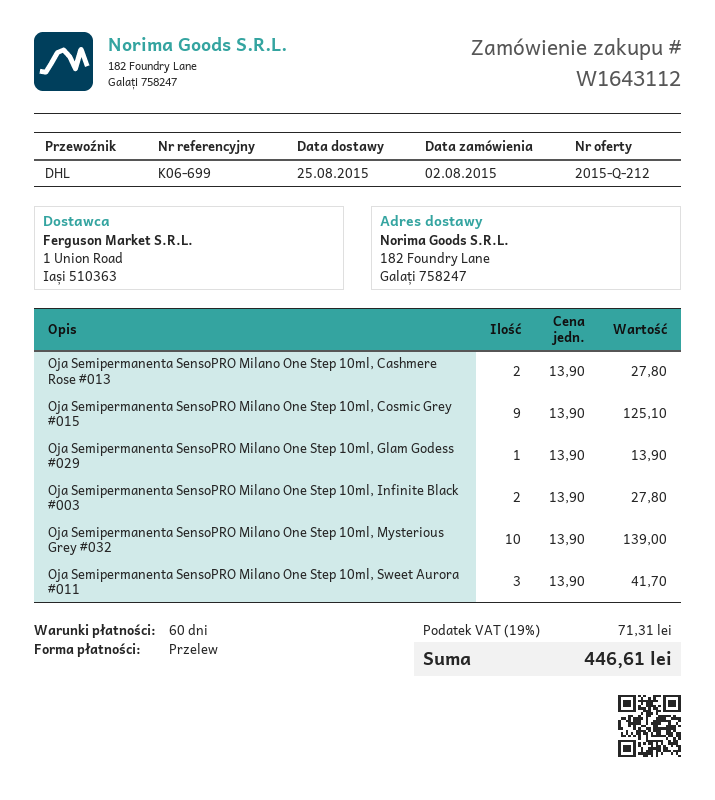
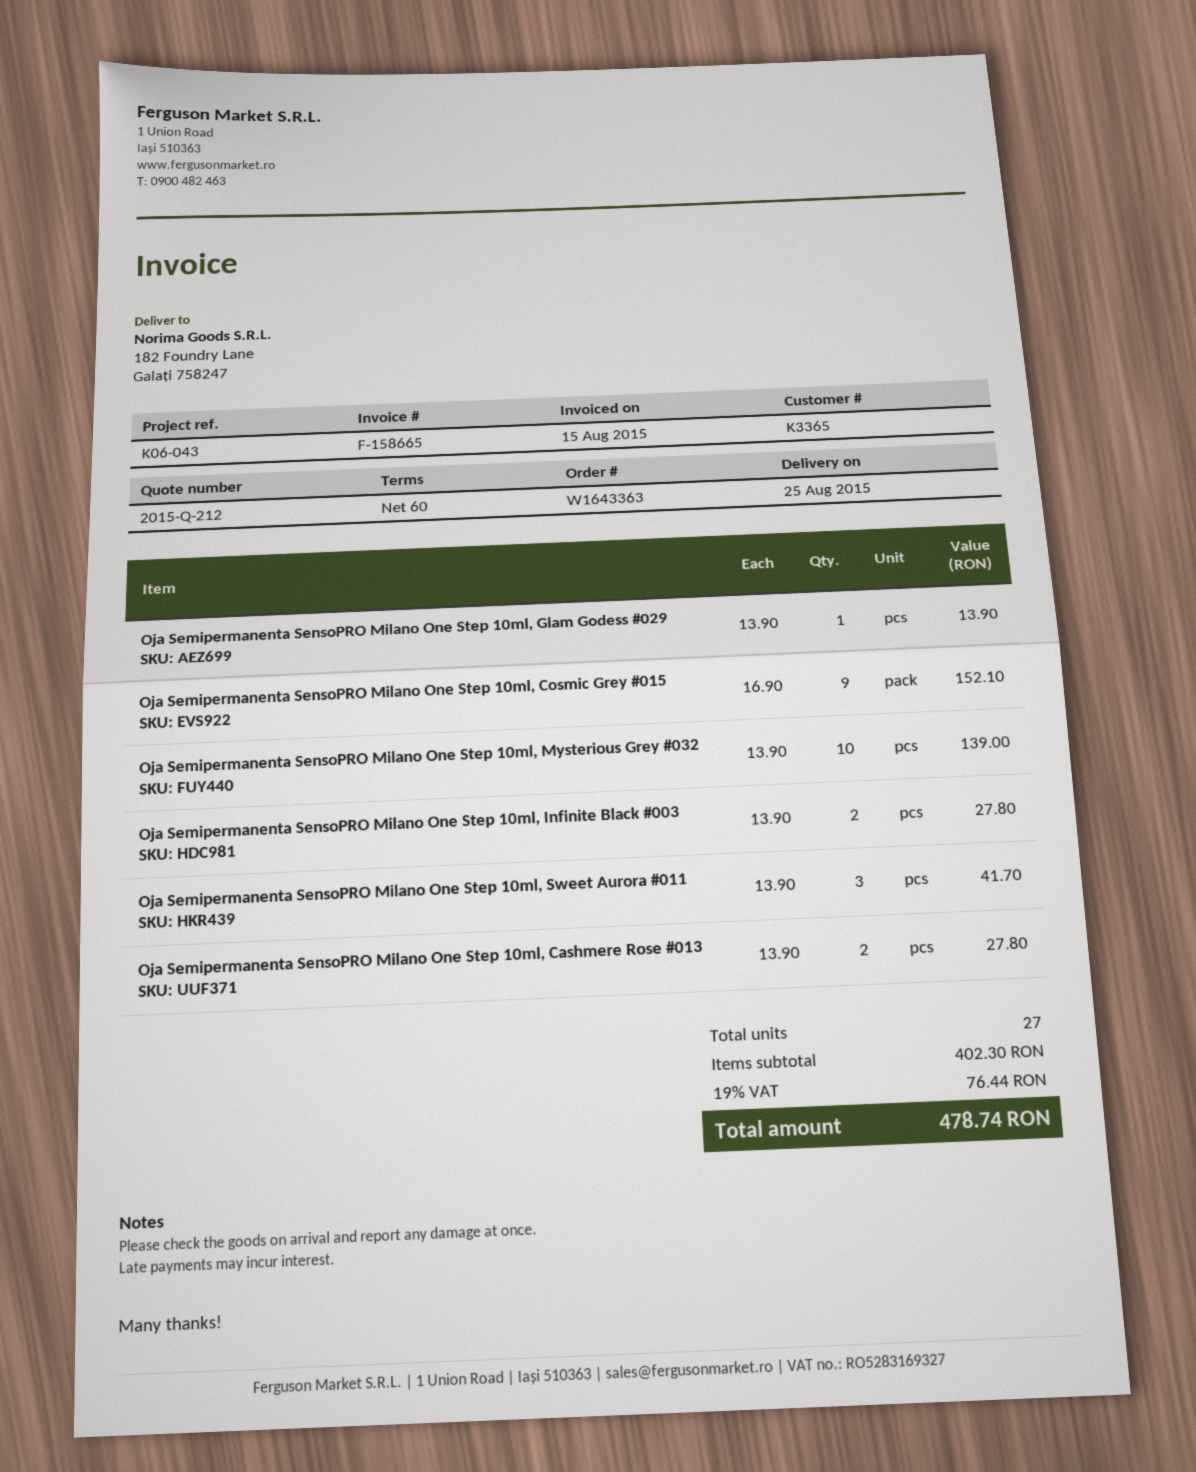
order number: W1643112 -> W1643363
reference: K06-699 -> K06-043
Oja Semipermanenta SensoPRO Milano One Step 10ml, Cosmic Grey #015: 9 x 13.90 = 125.10 -> 9 x 16.90 = 152.10
tax: 19% = 71.31 -> 19% = 76.44
total: 446.61 -> 478.74

